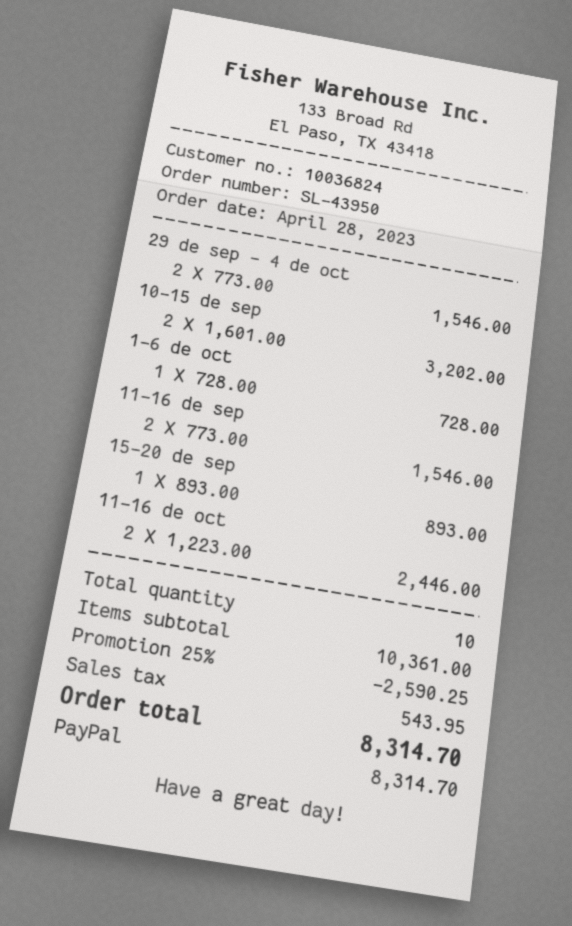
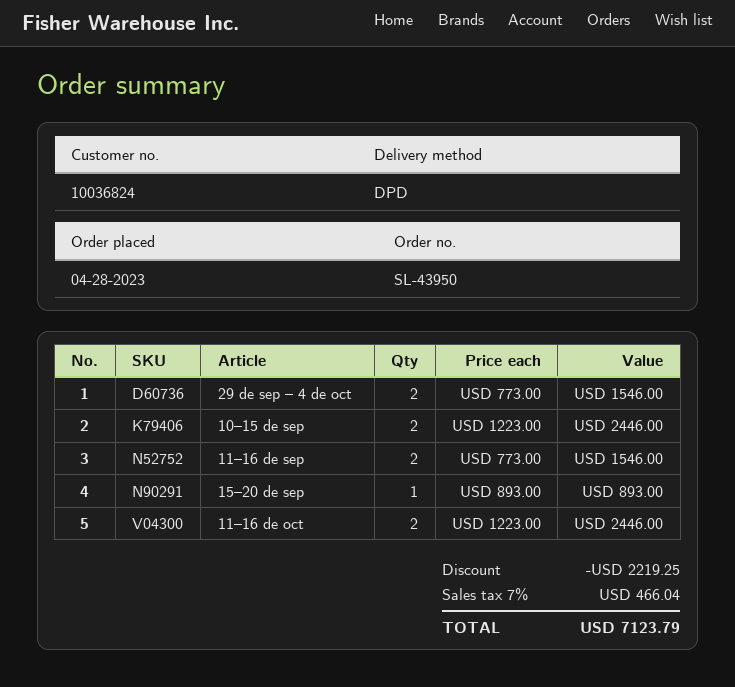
10–15 de sep: 2 x 1601.00 = 3202.00 -> 2 x 1223.00 = 2446.00
1–6 de oct: 1 x 728.00 = 728.00 -> none
discount: 2590.25 -> 2219.25
tax: 543.95 -> 466.04
total: 8314.70 -> 7123.79

